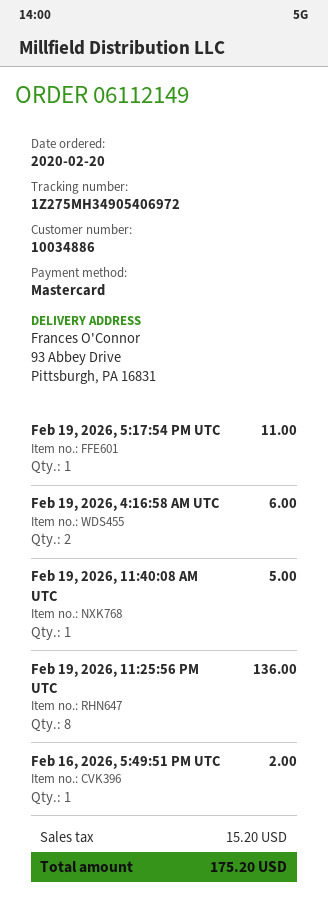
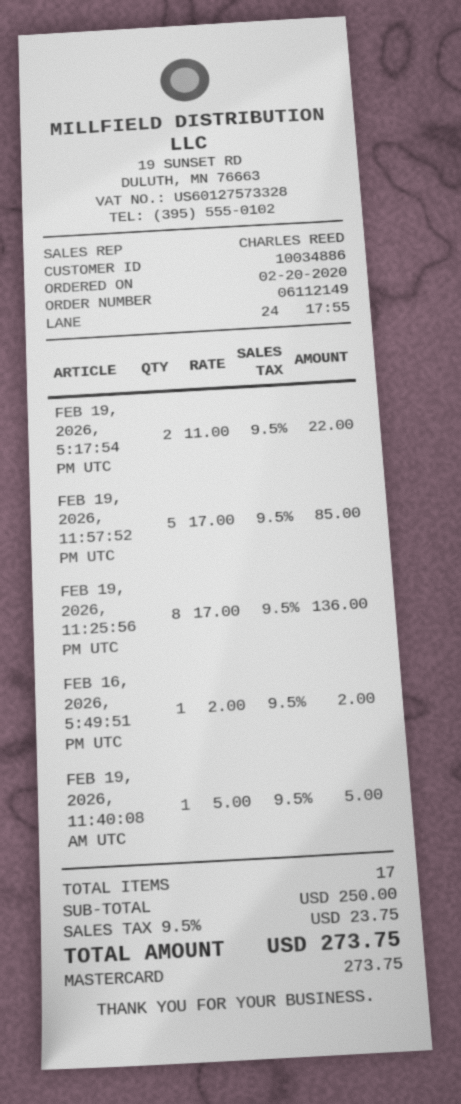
Feb 19, 2026, 5:17:54 PM UTC: 1 for 11.00 -> 2 for 22.00
Feb 19, 2026, 4:16:58 AM UTC: 2 for 6.00 -> none
FEB 19, 2026, 11:57:52 PM UTC: none -> 5 for 85.00
tax: 15.20 -> 23.75
total: 175.20 -> 273.75

